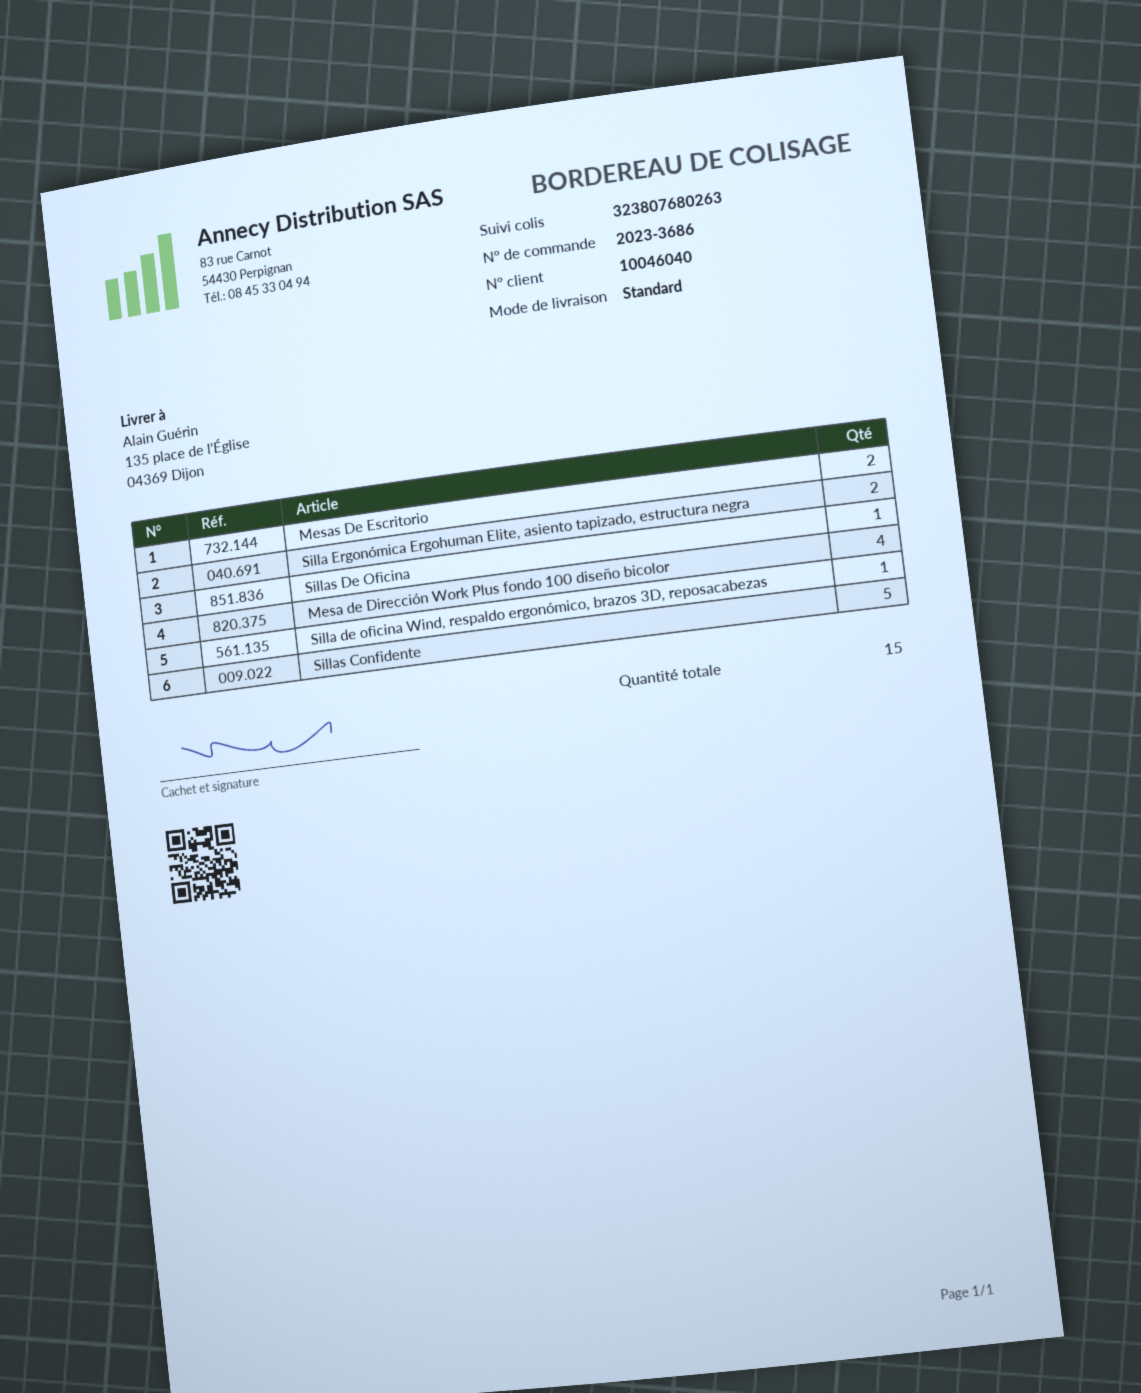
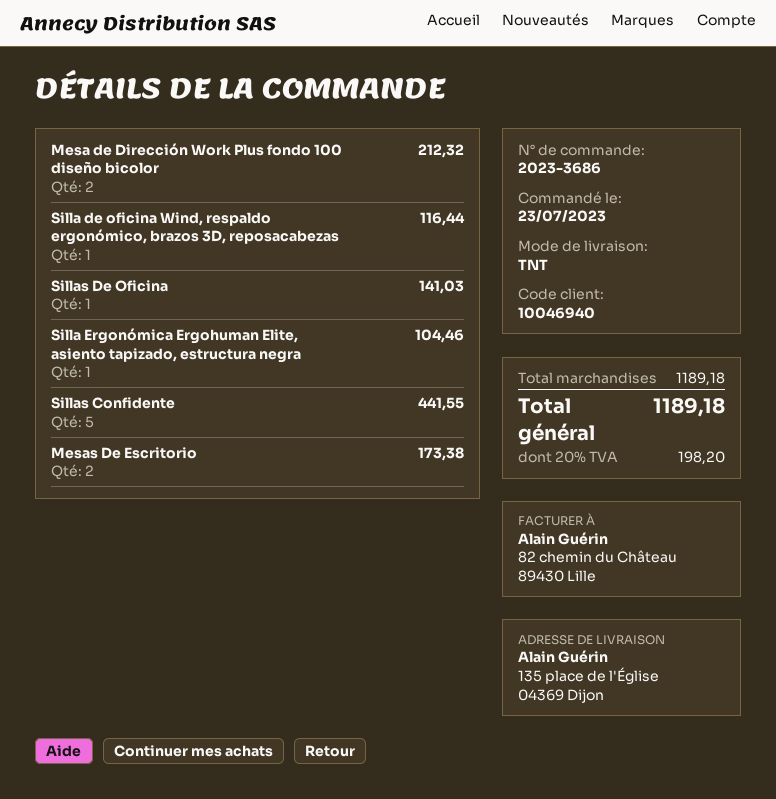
customer number: 10046040 -> 10046940
shipping method: standard -> TNT
Silla Ergonómica Ergohuman Elite, asiento tapizado, estructura negra: 2 -> 1
Mesa de Dirección Work Plus fondo 100 diseño bicolor: 4 -> 2

